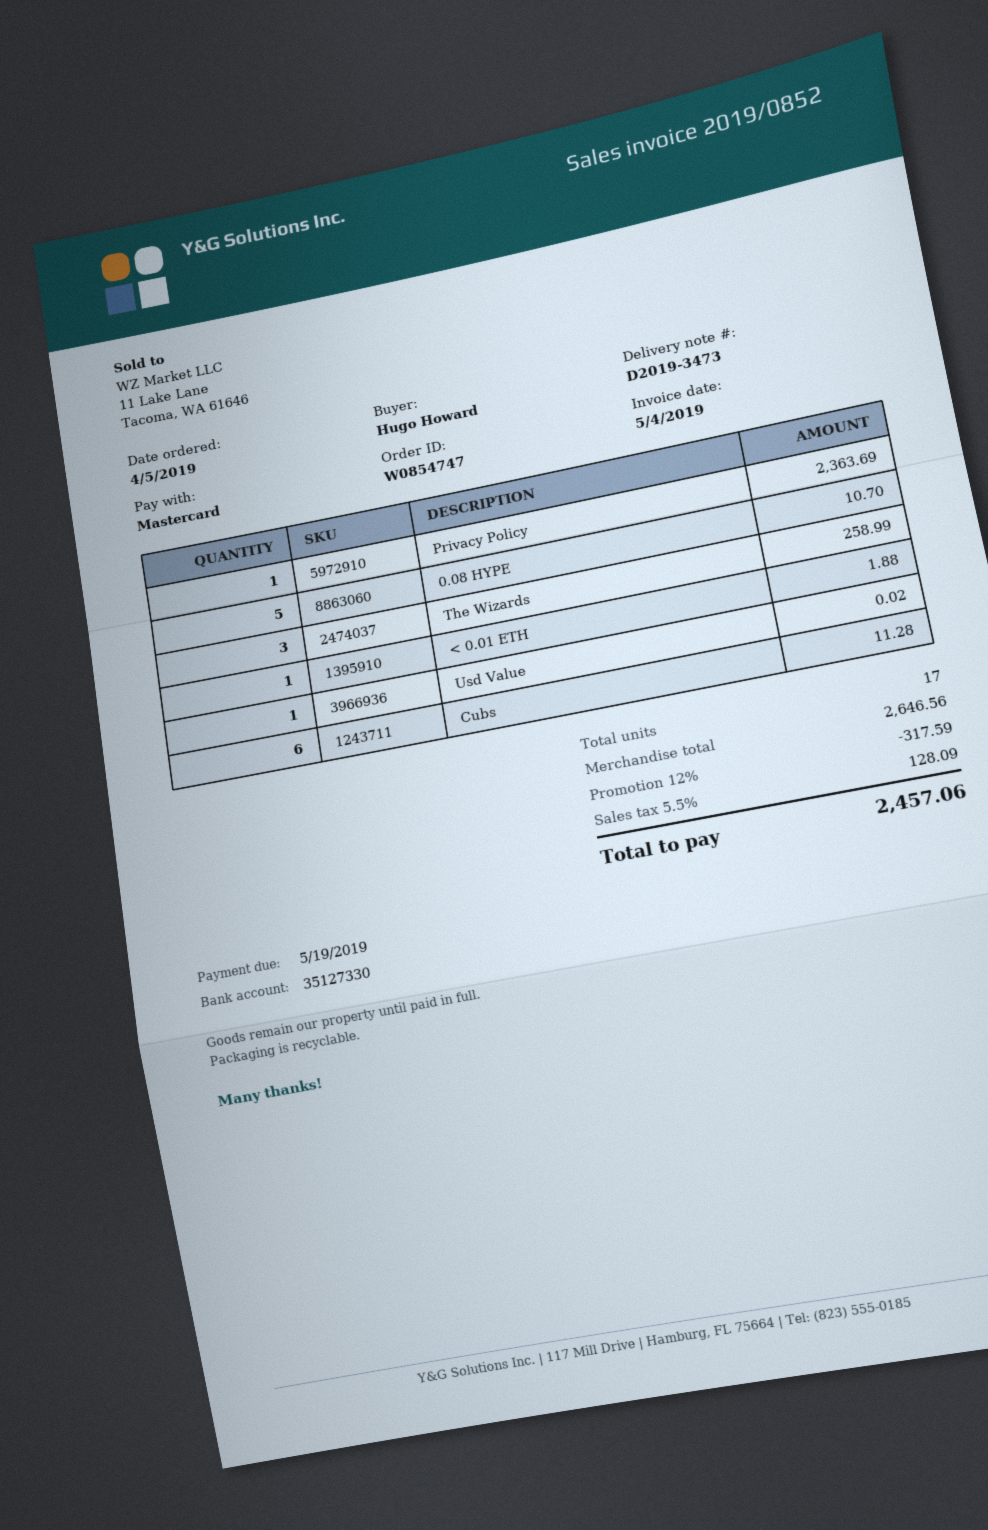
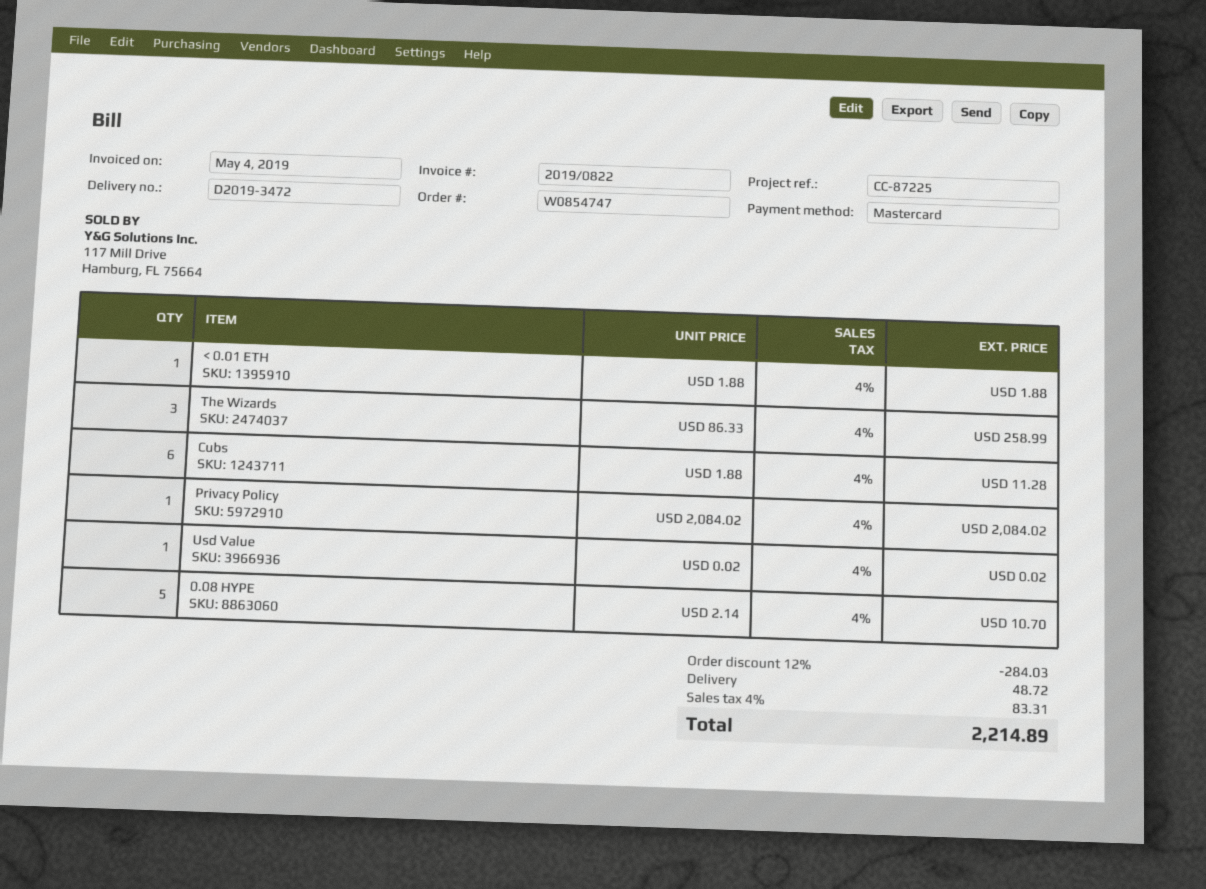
delivery note number: D2019-3473 -> D2019-3472
invoice number: 2019/0852 -> 2019/0822
Privacy Policy: 1 for 2363.69 -> 1 for 2084.02
discount: 12% = 317.59 -> 12% = 284.03
shipping: none -> 48.72
tax: 5.5% = 128.09 -> 4% = 83.31
total: 2457.06 -> 2214.89

